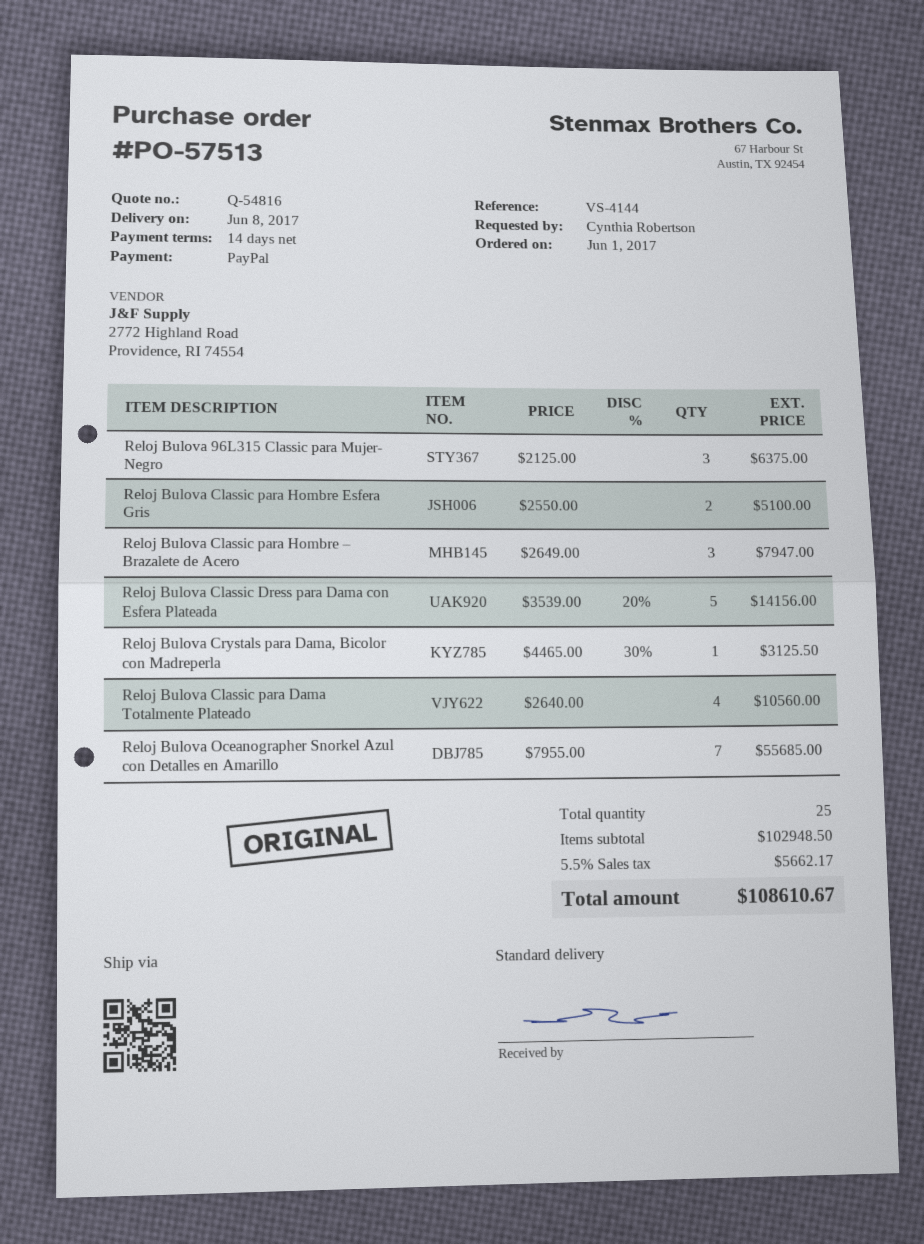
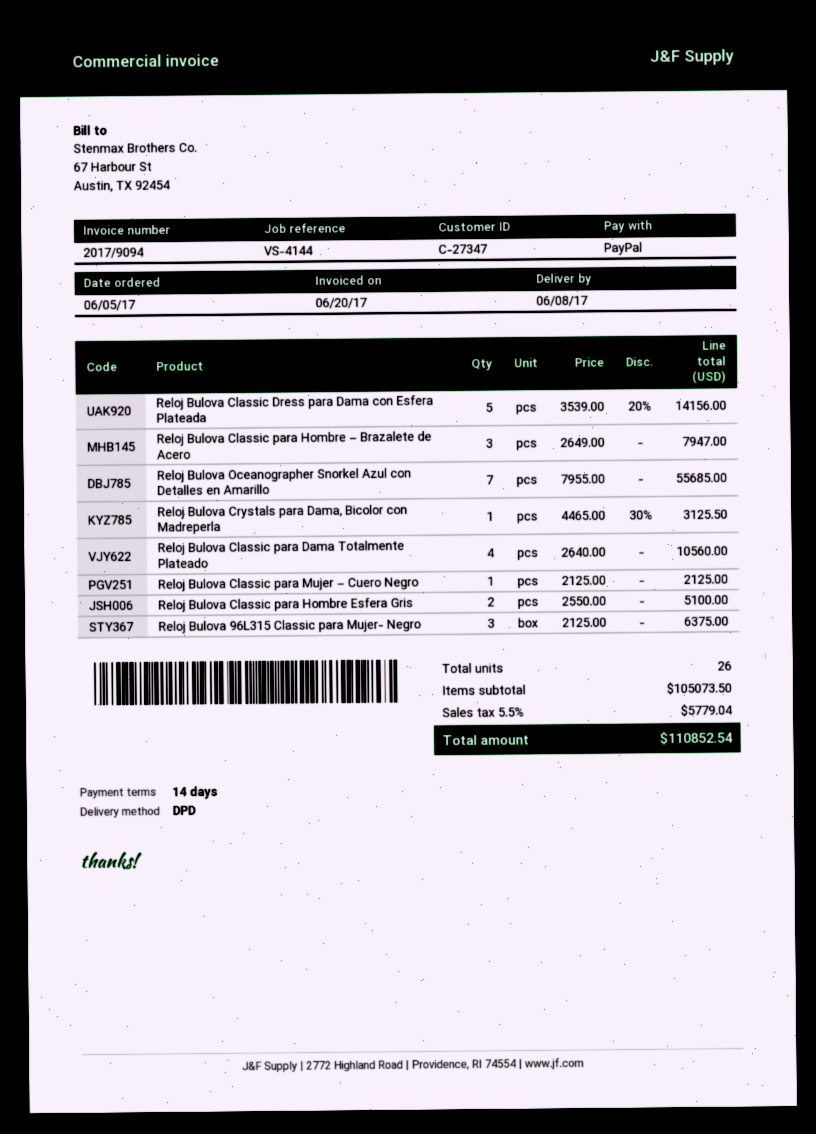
order date: 2017-06-01 -> 2017-06-05
shipping method: standard -> DPD
Reloj Bulova Classic para Mujer – Cuero Negro: none -> 1 x 2125.00 = 2125.00
total quantity: 25 -> 26
subtotal: 102948.50 -> 105073.50
tax: 5.5% = 5662.17 -> 5.5% = 5779.04
total: 108610.67 -> 110852.54

